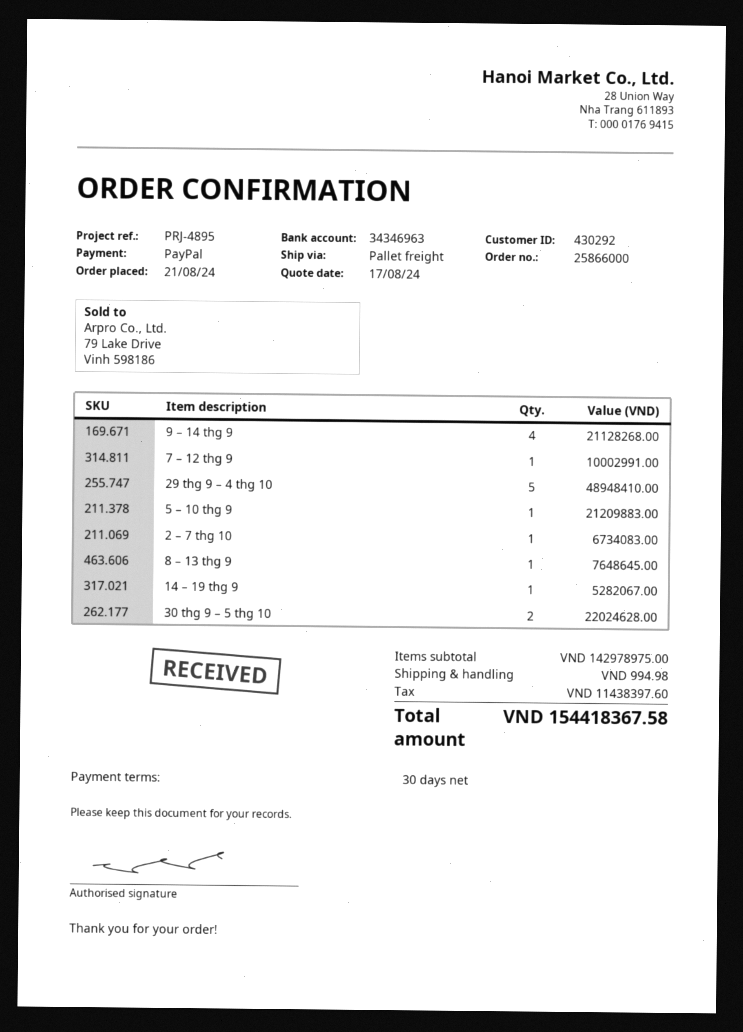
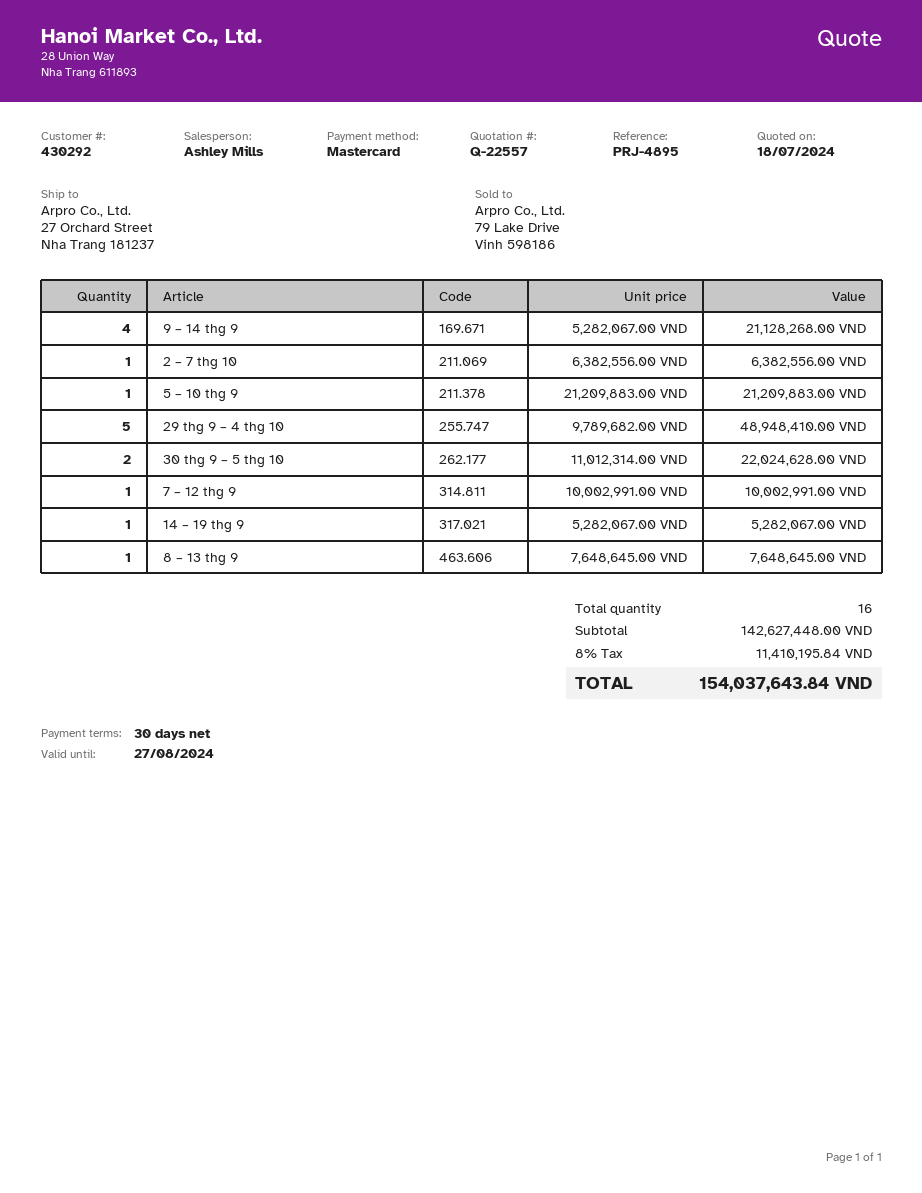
quote date: 2024-08-17 -> 2024-07-18
payment method: PayPal -> Mastercard
2 – 7 thg 10: 1 for 6734083.00 -> 1 for 6382556.00
subtotal: 142978975.00 -> 142627448.00
shipping: 994.98 -> none
tax: 11438397.60 -> 11410195.84
total: 154418367.58 -> 154037643.84

